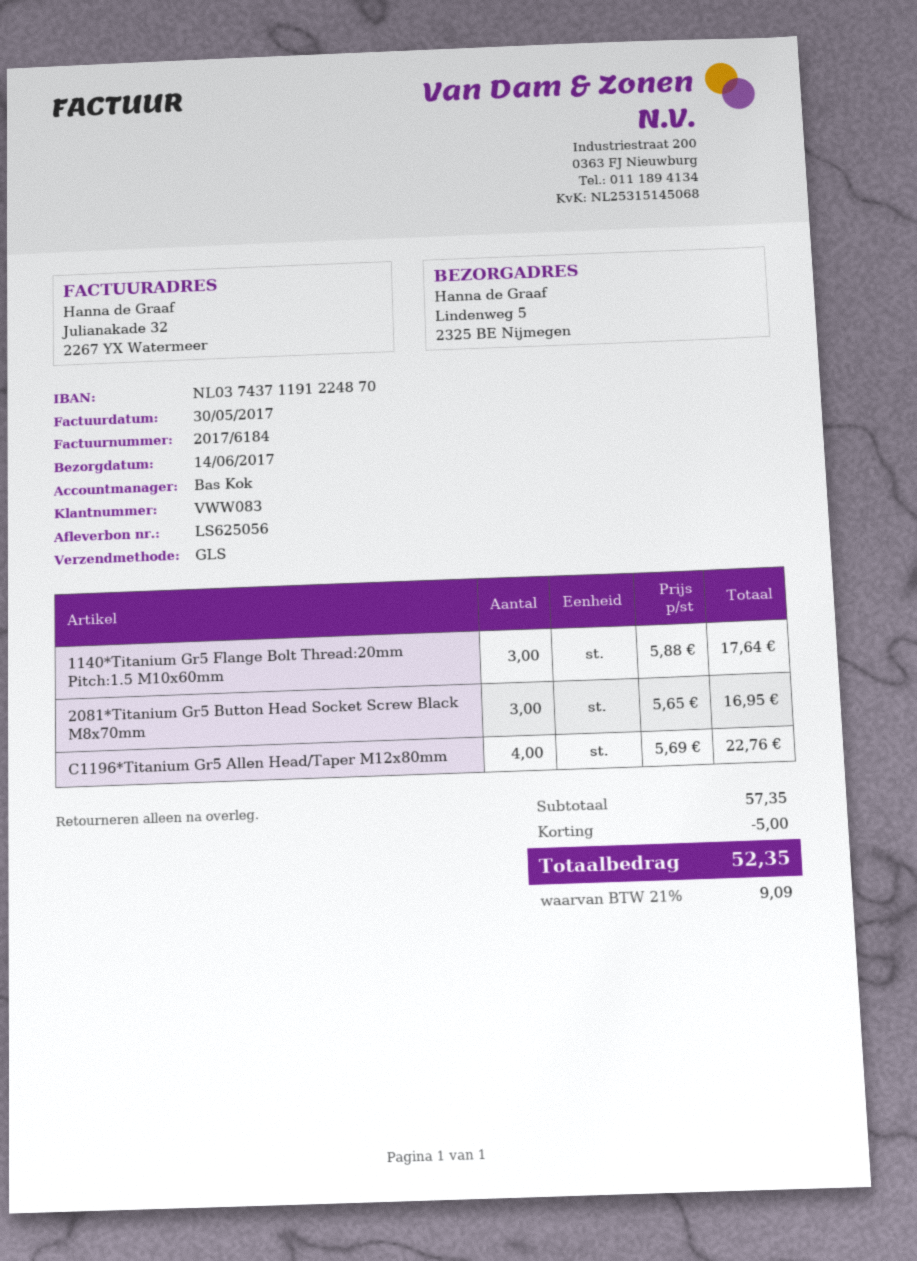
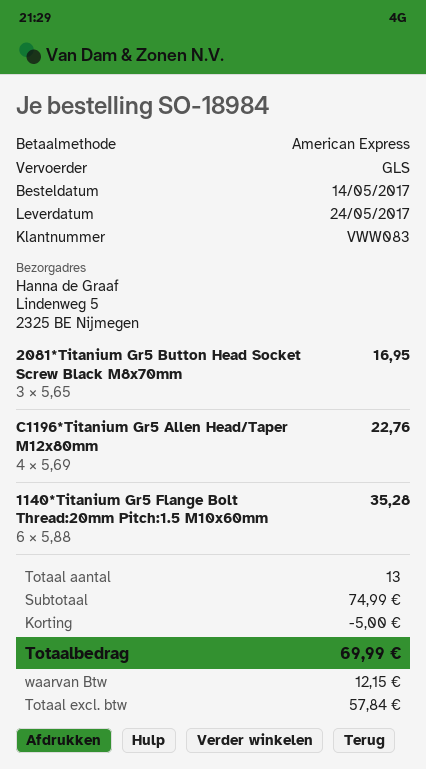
delivery date: 2017-06-14 -> 2017-05-24
1140*Titanium Gr5 Flange Bolt Thread:20mm Pitch:1.5 M10x60mm: 3 x 5.88 = 17.64 -> 6 x 5.88 = 35.28
subtotal: 57.35 -> 74.99
tax: 9.09 -> 12.15
total: 52.35 -> 69.99

